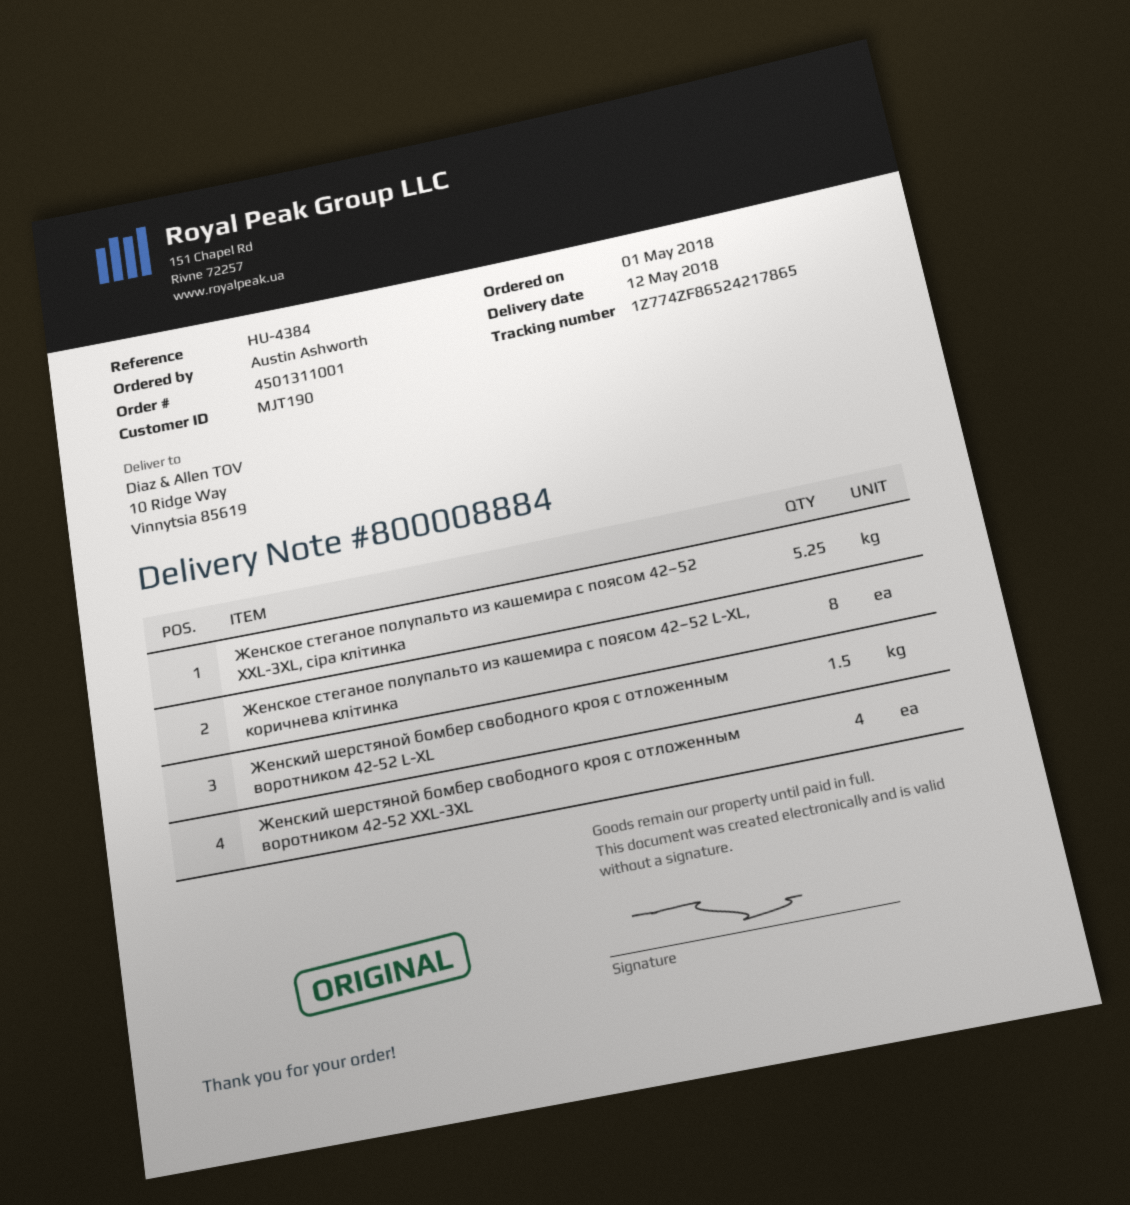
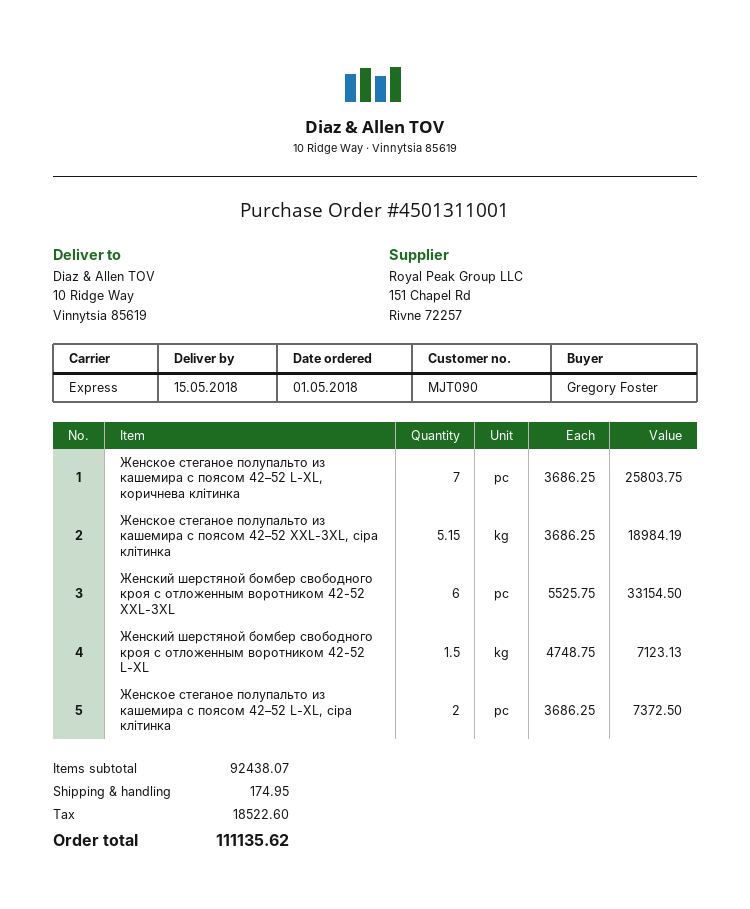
delivery date: 2018-05-12 -> 2018-05-15
customer number: MJT190 -> MJT090
ordered by: Austin Ashworth -> Gregory Foster
Женское стеганое полупальто из кашемира с поясом 42–52 XXL-3XL, сіра клітинка: 5.25 -> 5.15
Женское стеганое полупальто из кашемира с поясом 42–52 L-XL, коричнева клітинка: 8 -> 7
Женский шерстяной бомбер свободного кроя с отложенным воротником 42-52 XXL-3XL: 4 -> 6
Женское стеганое полупальто из кашемира с поясом 42–52 L-XL, сіра клітинка: none -> 2

